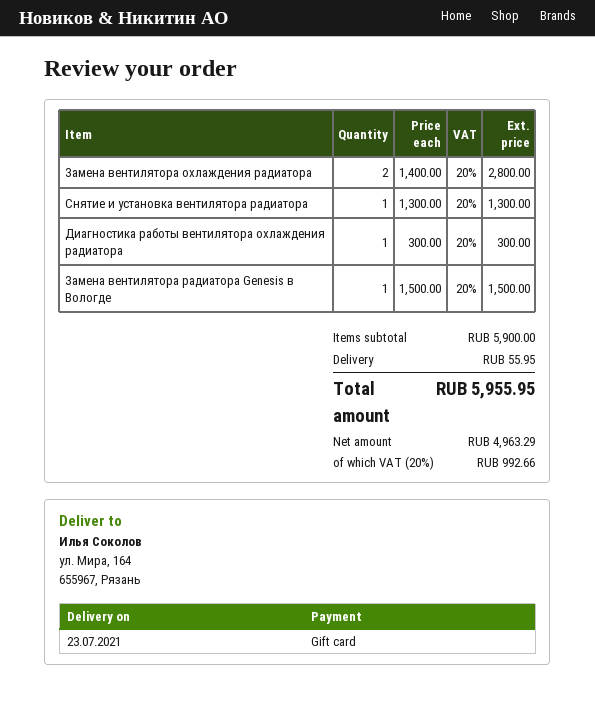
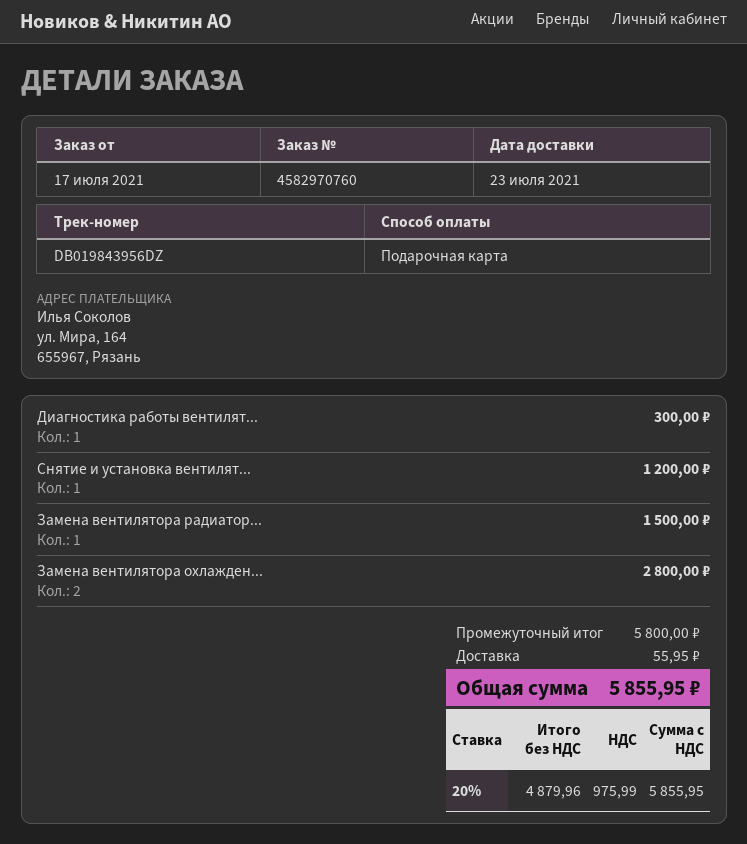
Снятие и установка вентилятора радиатора: 1 for 1300.00 -> 1 for 1200.00
subtotal: 5900.00 -> 5800.00
net: 4963.29 -> 4879.96
tax: 20% = 992.66 -> 20% = 975.99
total: 5955.95 -> 5855.95

